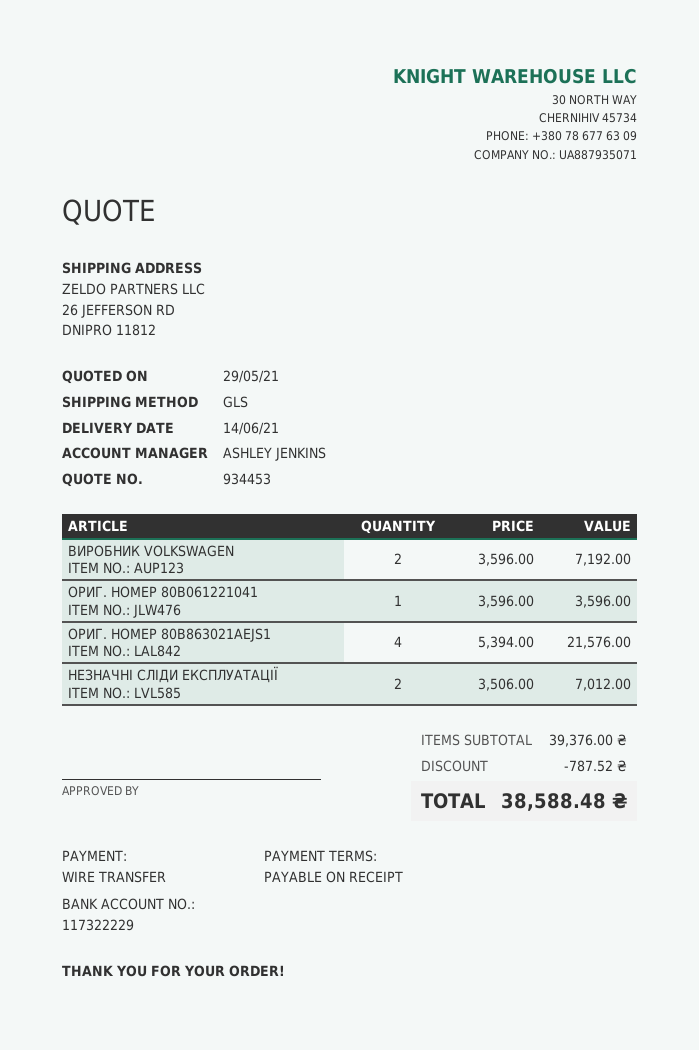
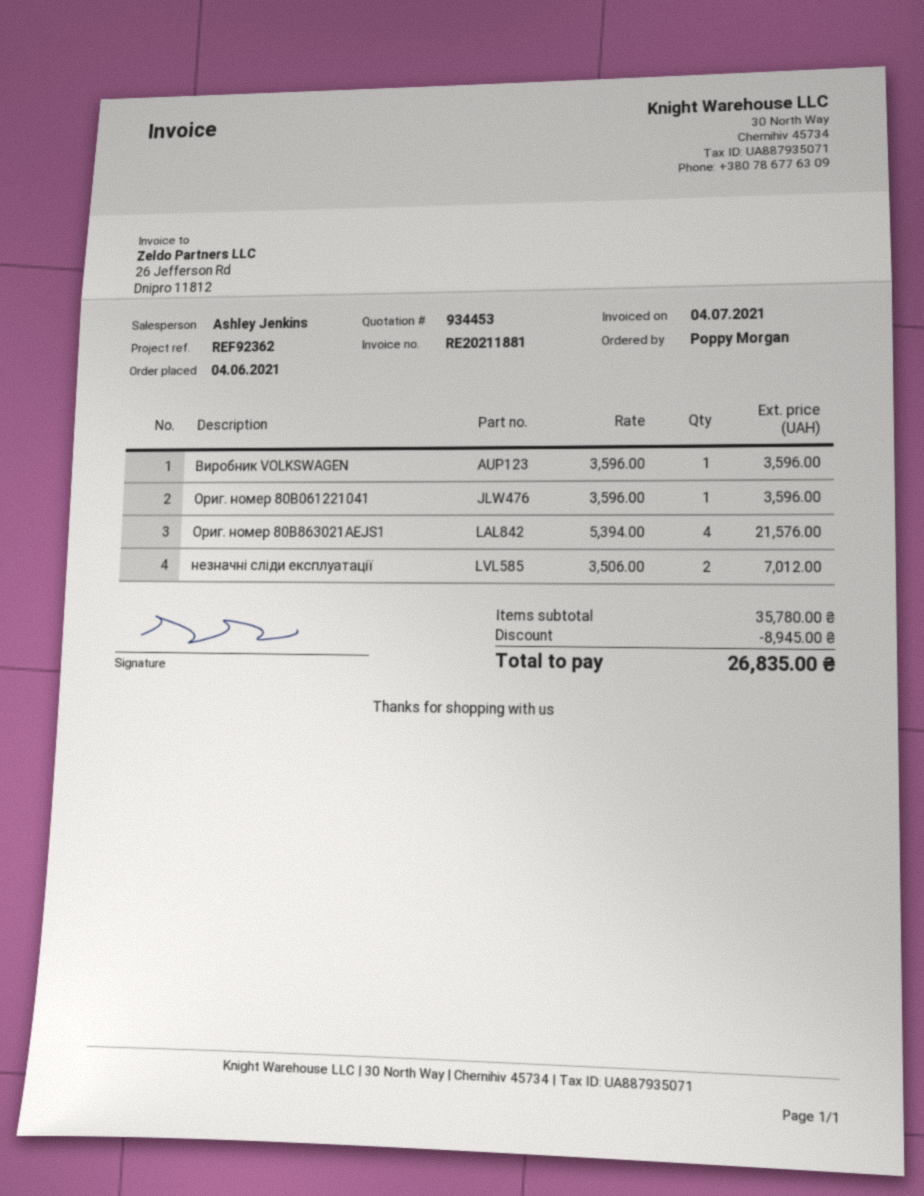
ВИРОБНИК VOLKSWAGEN: 2 x 3596.00 = 7192.00 -> 1 x 3596.00 = 3596.00
subtotal: 39376.00 -> 35780.00
discount: 787.52 -> 8945.00
total: 38588.48 -> 26835.00

